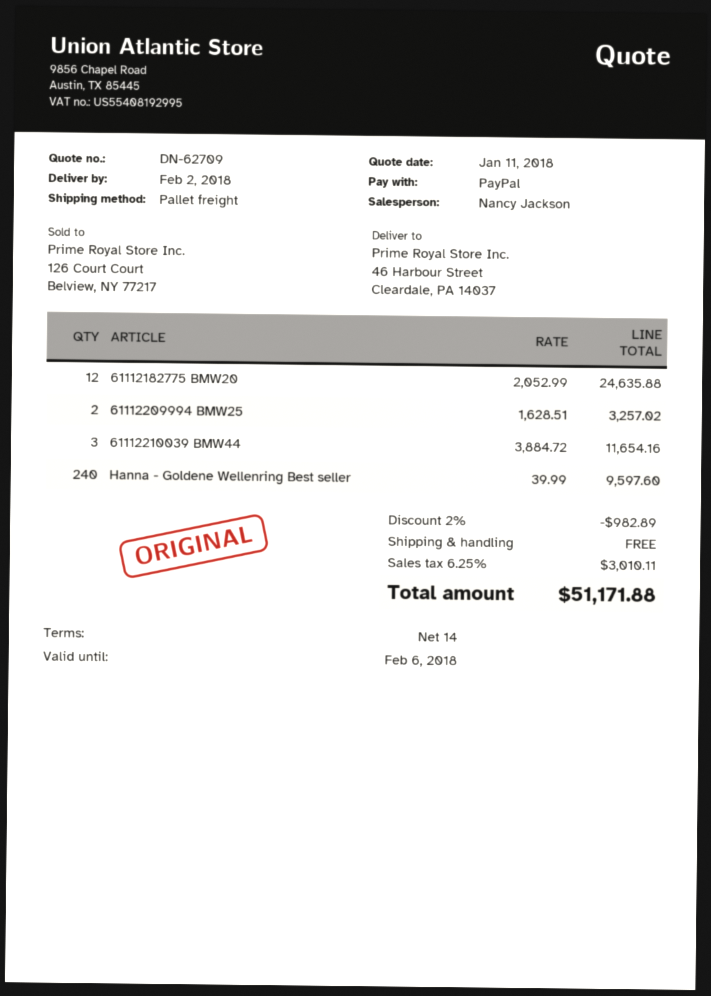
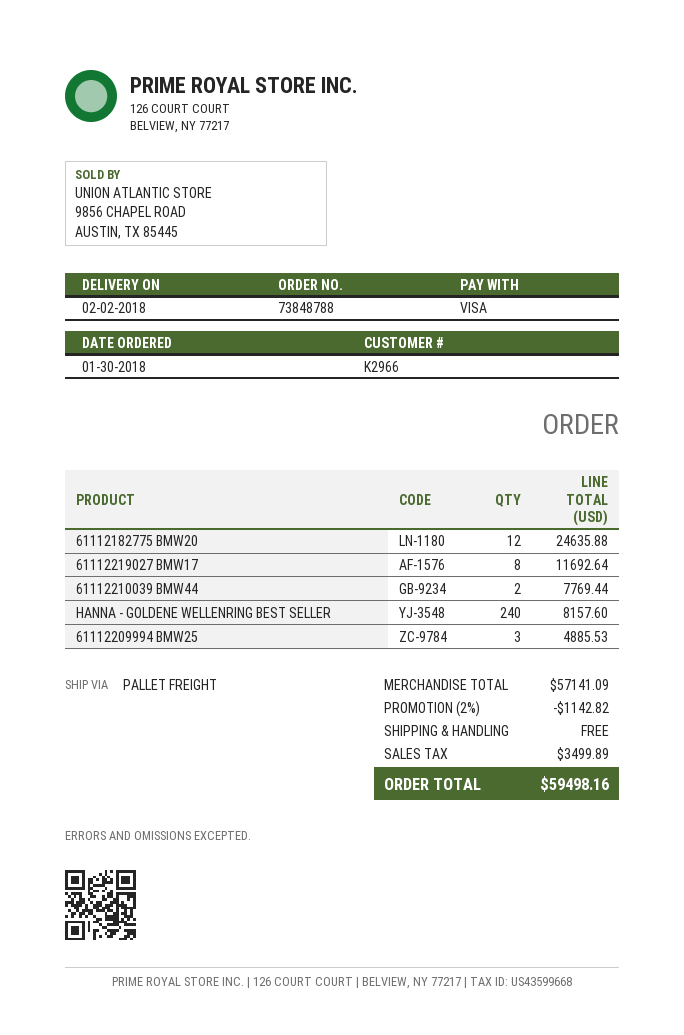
payment method: PayPal -> Visa
61112209994 BMW25: 2 for 3257.02 -> 3 for 4885.53
61112210039 BMW44: 3 for 11654.16 -> 2 for 7769.44
Hanna - Goldene Wellenring Best seller: 240 for 9597.60 -> 240 for 8157.60
61112219027 BMW17: none -> 8 for 11692.64
discount: 2% = 982.89 -> 2% = 1142.82
tax: 3010.11 -> 3499.89
total: 51171.88 -> 59498.16

